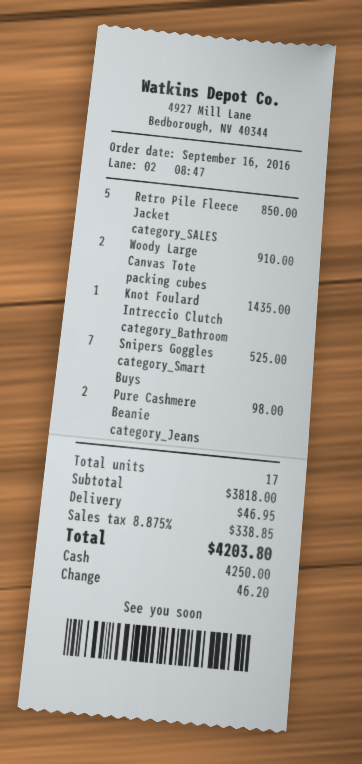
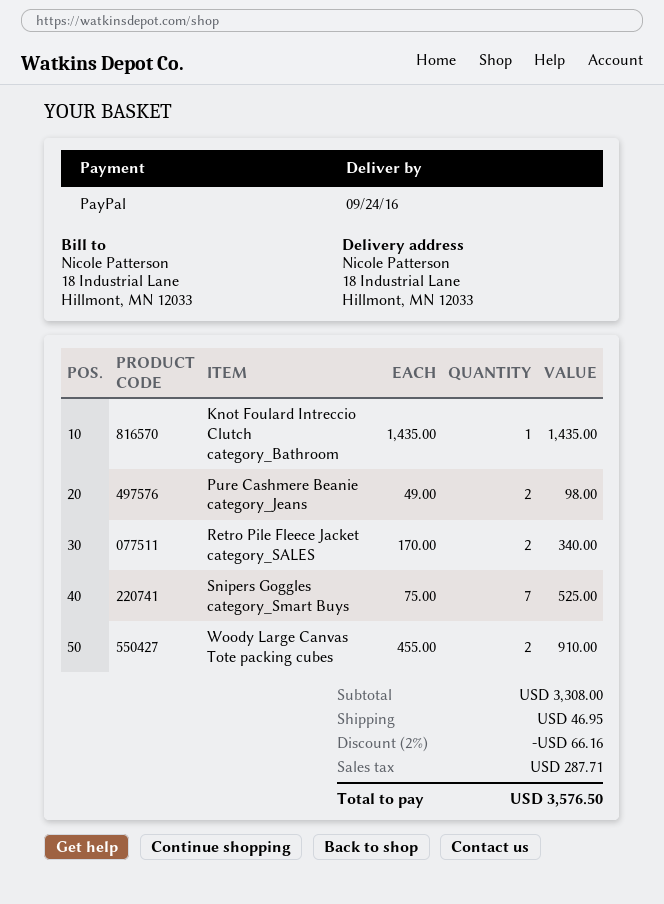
payment method: cash -> PayPal
Retro Pile Fleece Jacket category_SALES: 5 for 850.00 -> 2 for 340.00
subtotal: 3818.00 -> 3308.00
discount: none -> 2% = 66.16
tax: 338.85 -> 287.71
total: 4203.80 -> 3576.50

